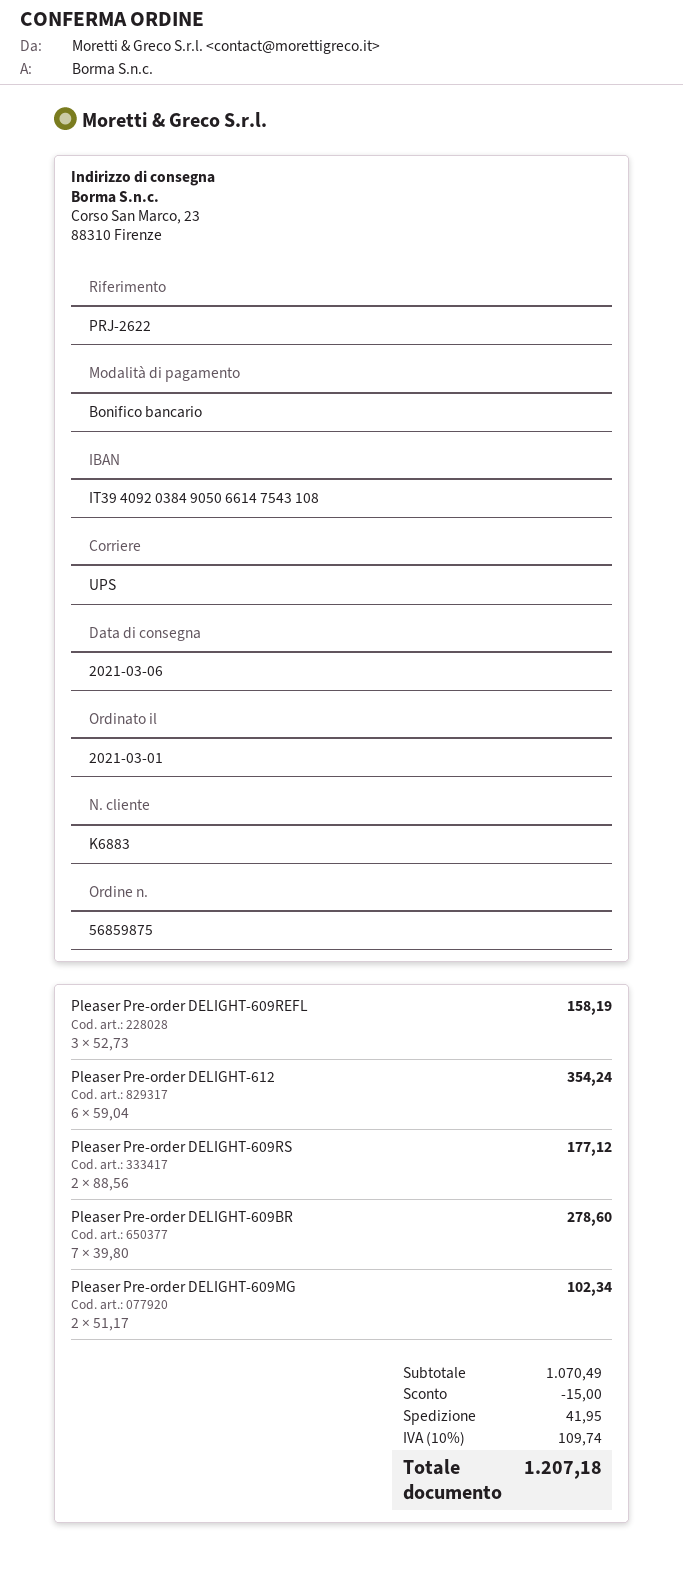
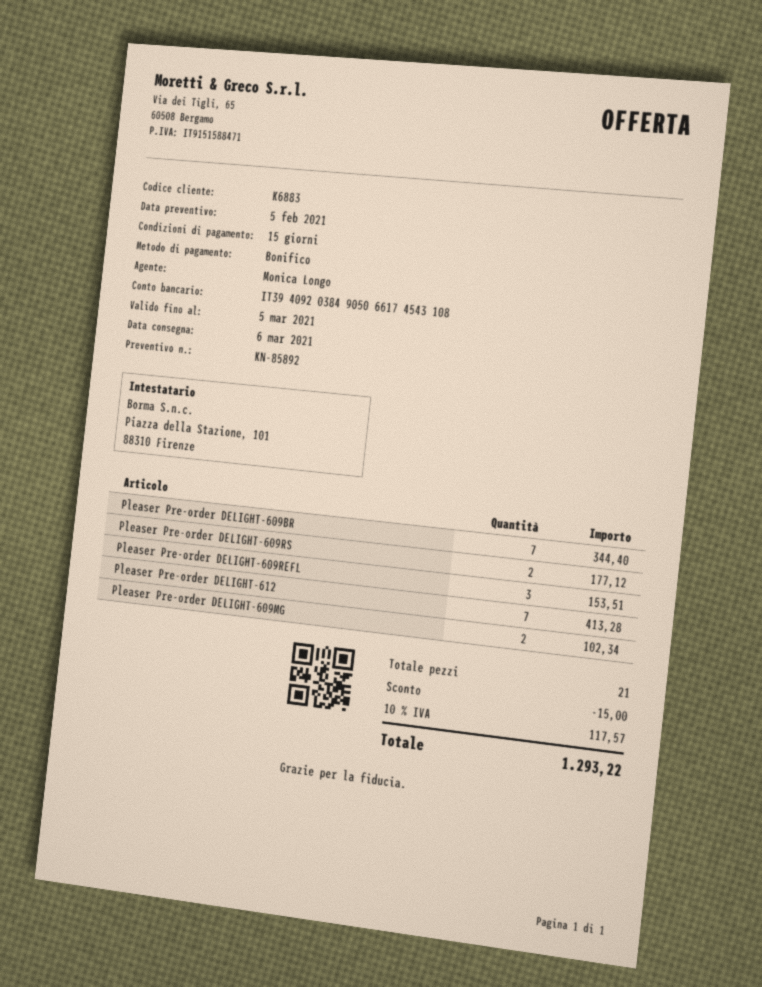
bank account: IT3940920384905066147543108 -> IT3940920384905066174543108
Pleaser Pre-order DELIGHT-609REFL: 3 for 158.19 -> 3 for 153.51
Pleaser Pre-order DELIGHT-612: 6 for 354.24 -> 7 for 413.28
Pleaser Pre-order DELIGHT-609BR: 7 for 278.60 -> 7 for 344.40
shipping: 41.95 -> none
tax: 10% = 109.74 -> 10% = 117.57
total: 1207.18 -> 1293.22

